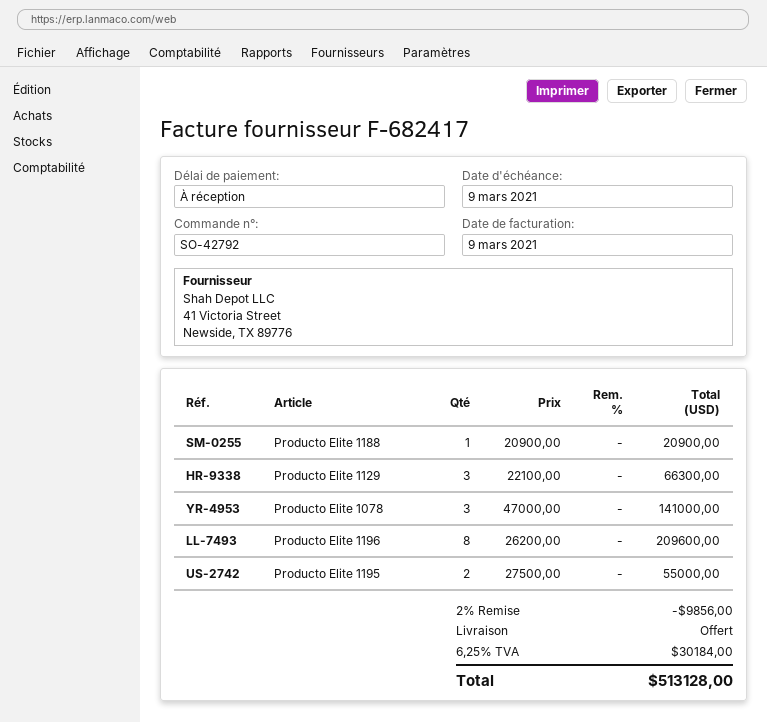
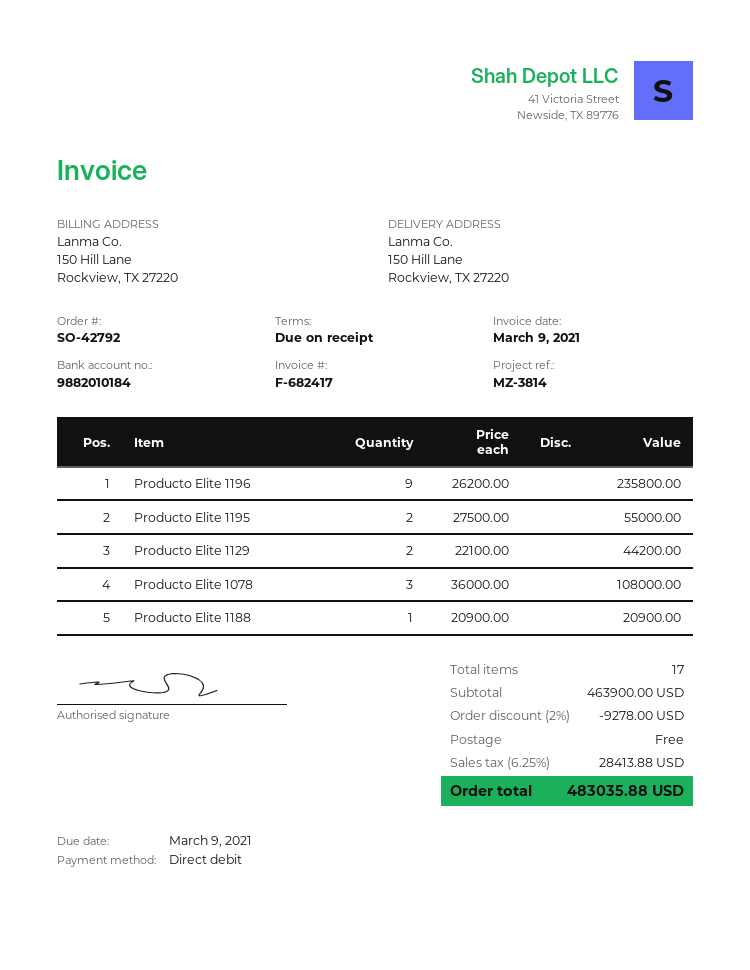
Producto Elite 1129: 3 x 22100.00 = 66300.00 -> 2 x 22100.00 = 44200.00
Producto Elite 1078: 3 x 47000.00 = 141000.00 -> 3 x 36000.00 = 108000.00
Producto Elite 1196: 8 x 26200.00 = 209600.00 -> 9 x 26200.00 = 235800.00
discount: 2% = 9856.00 -> 2% = 9278.00
tax: 6.25% = 30184.00 -> 6.25% = 28413.88
total: 513128.00 -> 483035.88

